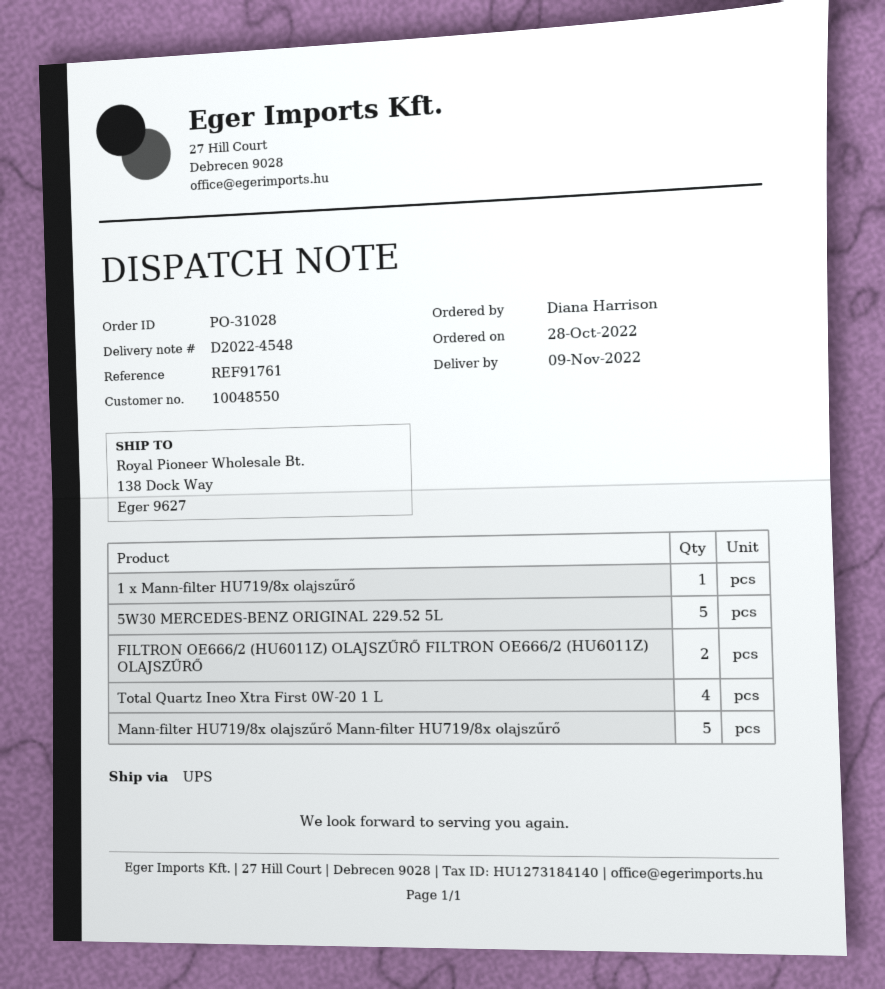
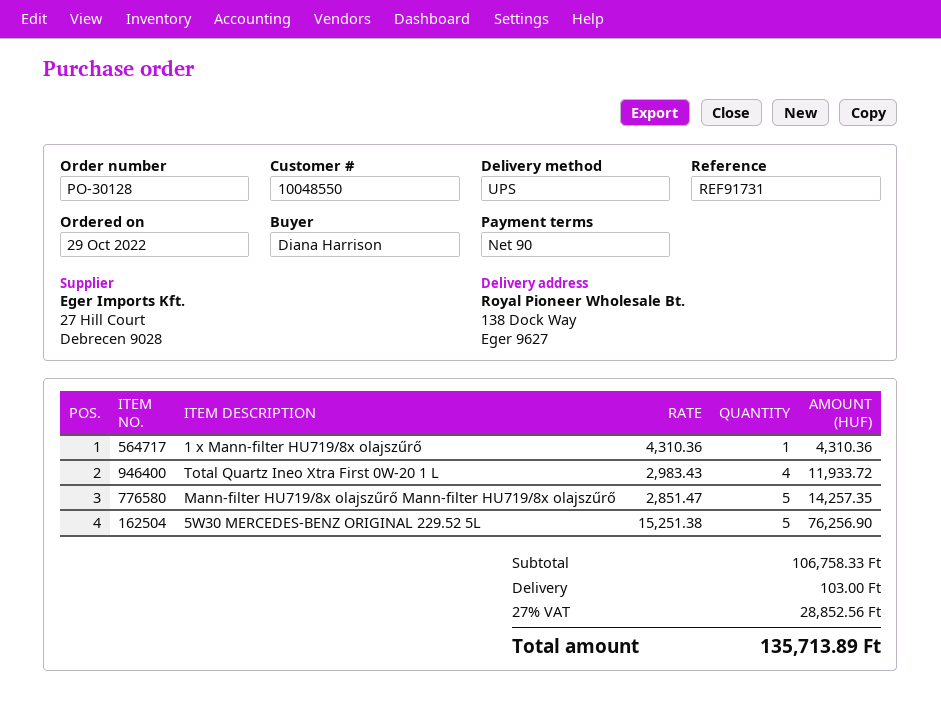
order number: PO-31028 -> PO-30128
order date: 2022-10-28 -> 2022-10-29
reference: REF91761 -> REF91731
FILTRON OE666/2 (HU6011Z) OLAJSZŰRŐ FILTRON OE666/2 (HU6011Z) OLAJSZŰRŐ: 2 -> none

